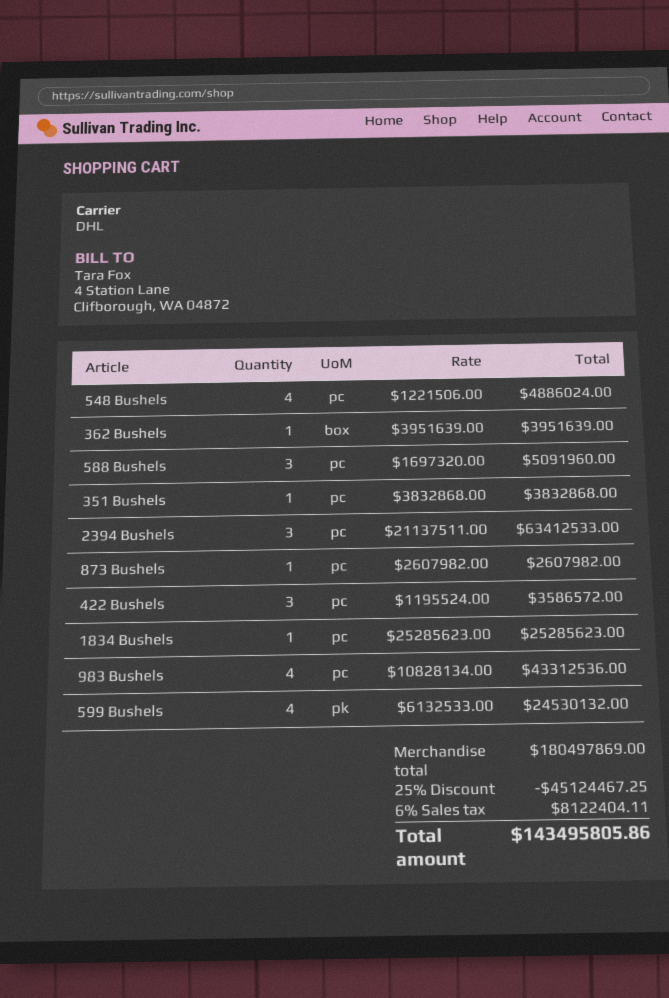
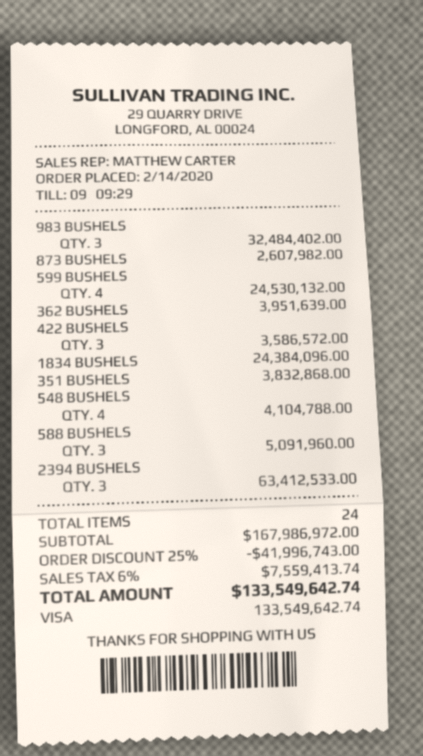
548 Bushels: 4 for 4886024.00 -> 4 for 4104788.00
1834 Bushels: 1 for 25285623.00 -> 1 for 24384096.00
983 Bushels: 4 for 43312536.00 -> 3 for 32484402.00
subtotal: 180497869.00 -> 167986972.00
discount: 25% = 45124467.25 -> 25% = 41996743.00
tax: 6% = 8122404.11 -> 6% = 7559413.74
total: 143495805.86 -> 133549642.74

